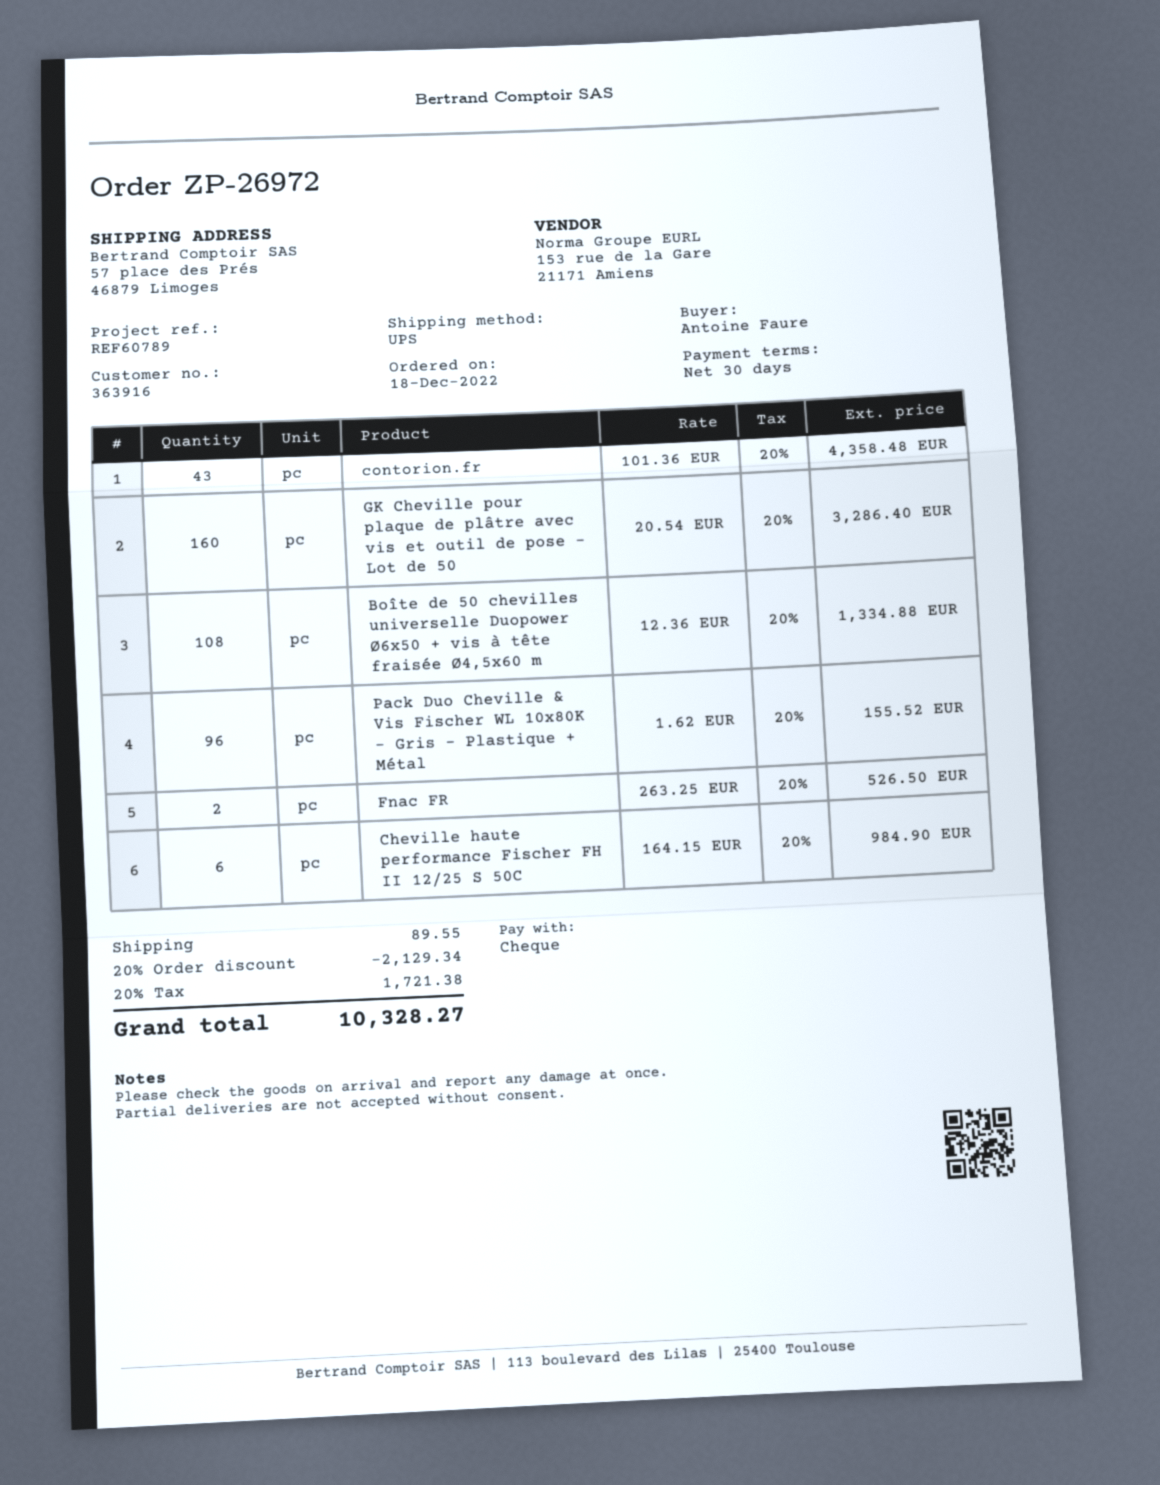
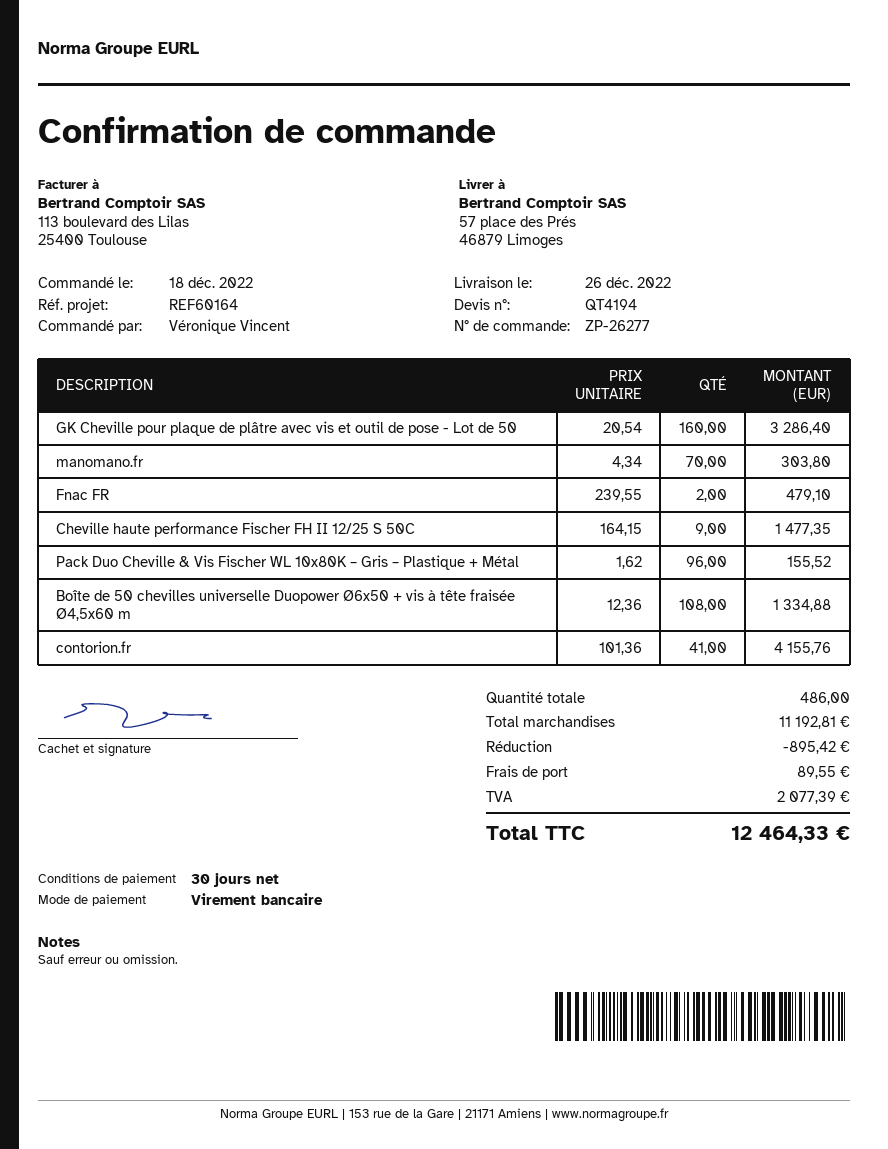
order number: ZP-26972 -> ZP-26277
reference: REF60789 -> REF60164
ordered by: Antoine Faure -> Véronique Vincent
payment method: cheque -> bank transfer
contorion.fr: 43 x 101.36 = 4358.48 -> 41 x 101.36 = 4155.76
Fnac FR: 2 x 263.25 = 526.50 -> 2 x 239.55 = 479.10
Cheville haute performance Fischer FH II 12/25 S 50C: 6 x 164.15 = 984.90 -> 9 x 164.15 = 1477.35
manomano.fr: none -> 70 x 4.34 = 303.80
discount: 2129.34 -> 895.42
tax: 1721.38 -> 2077.39
total: 10328.27 -> 12464.33

